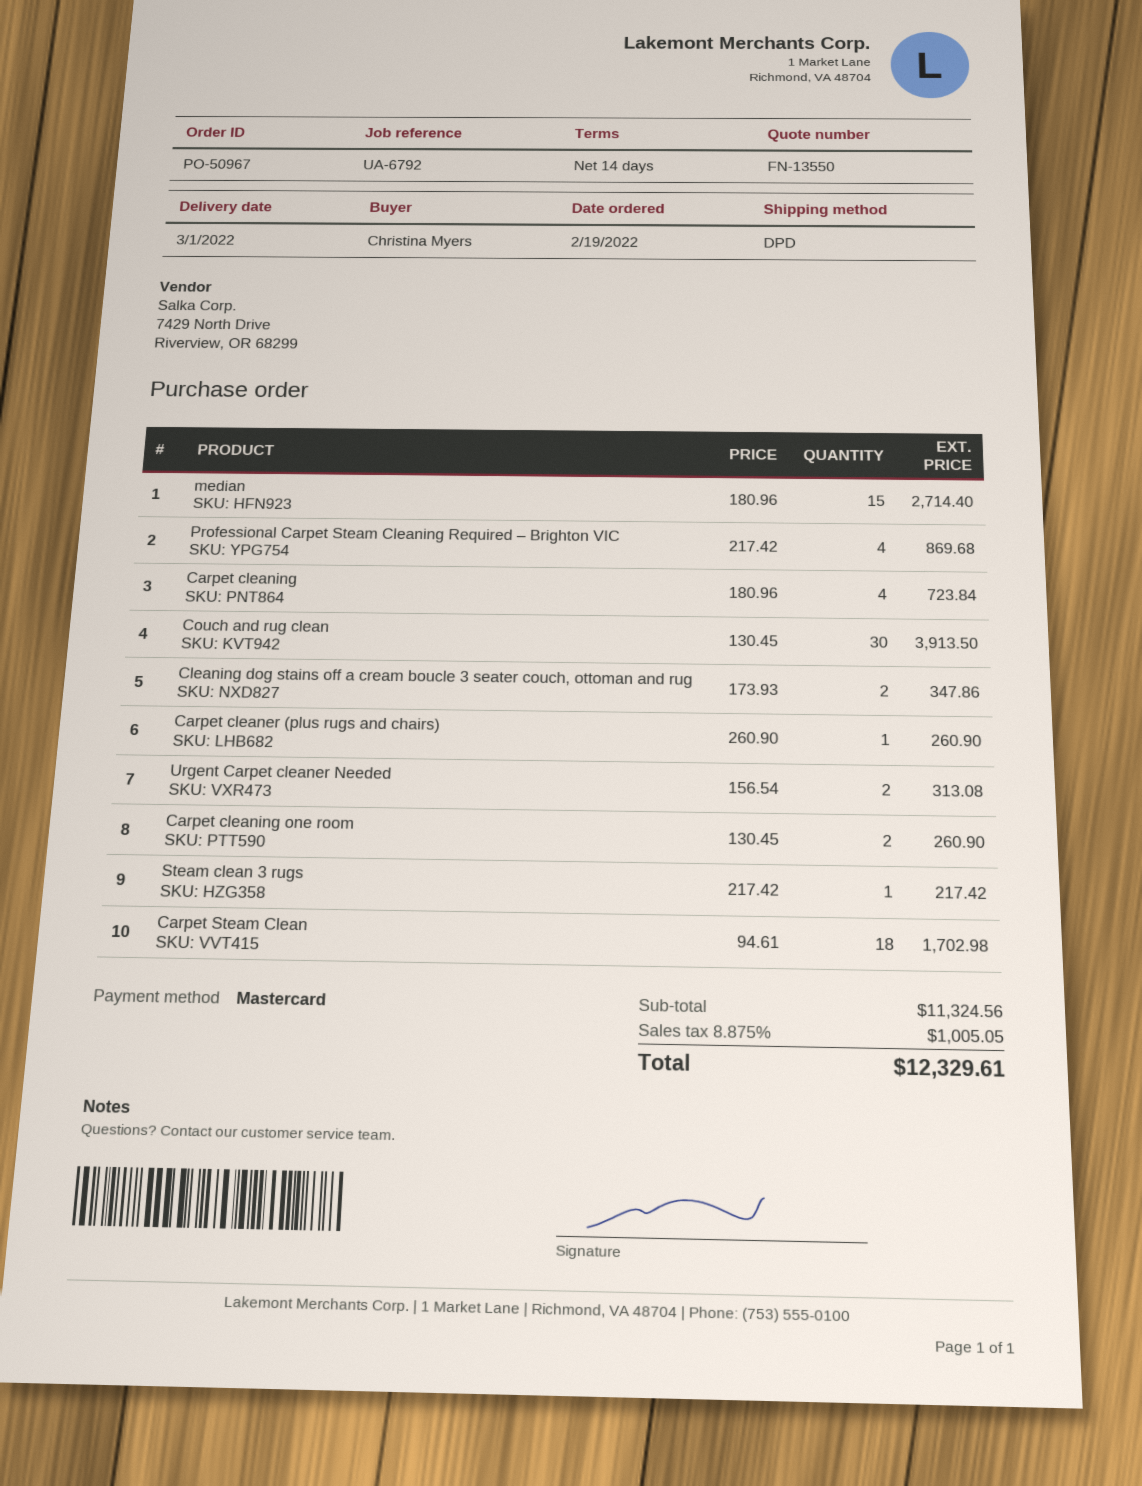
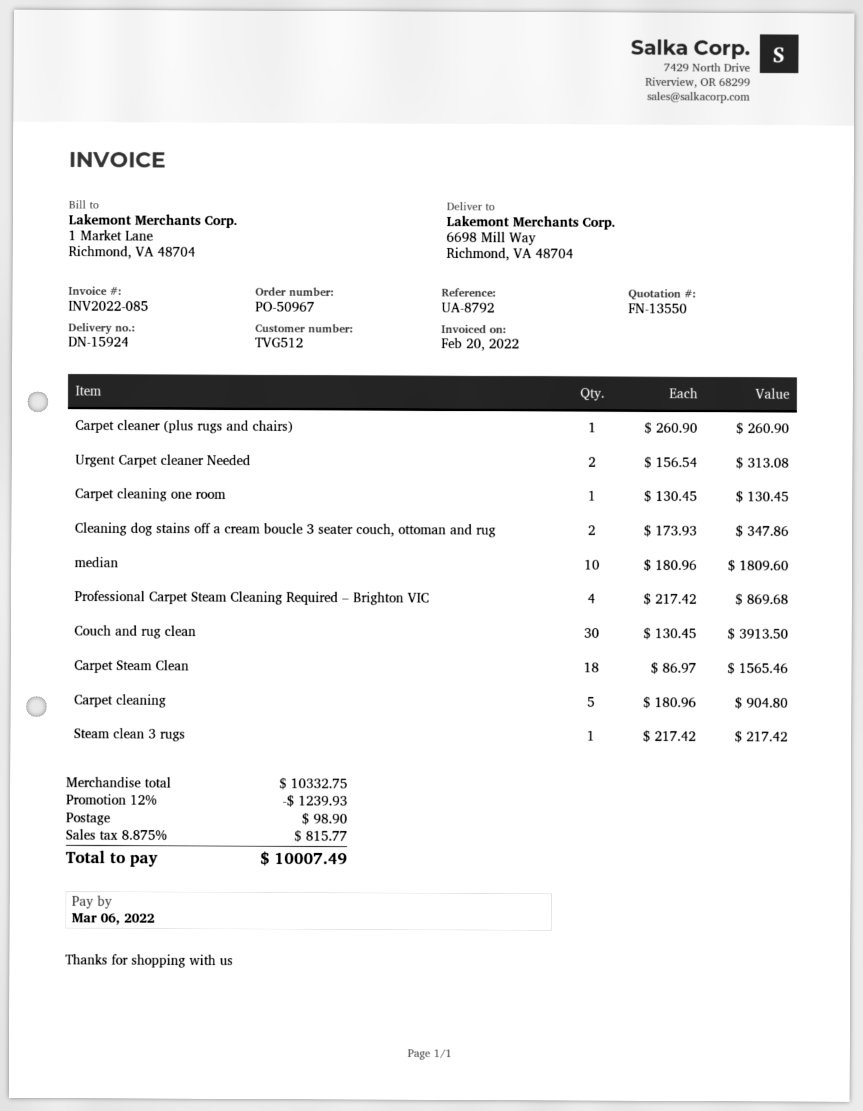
reference: UA-6792 -> UA-8792
median: 15 x 180.96 = 2714.40 -> 10 x 180.96 = 1809.60
Carpet cleaning: 4 x 180.96 = 723.84 -> 5 x 180.96 = 904.80
Carpet cleaning one room: 2 x 130.45 = 260.90 -> 1 x 130.45 = 130.45
Carpet Steam Clean: 18 x 94.61 = 1702.98 -> 18 x 86.97 = 1565.46
subtotal: 11324.56 -> 10332.75
discount: none -> 12% = 1239.93
shipping: none -> 98.90
tax: 8.875% = 1005.05 -> 8.875% = 815.77
total: 12329.61 -> 10007.49

